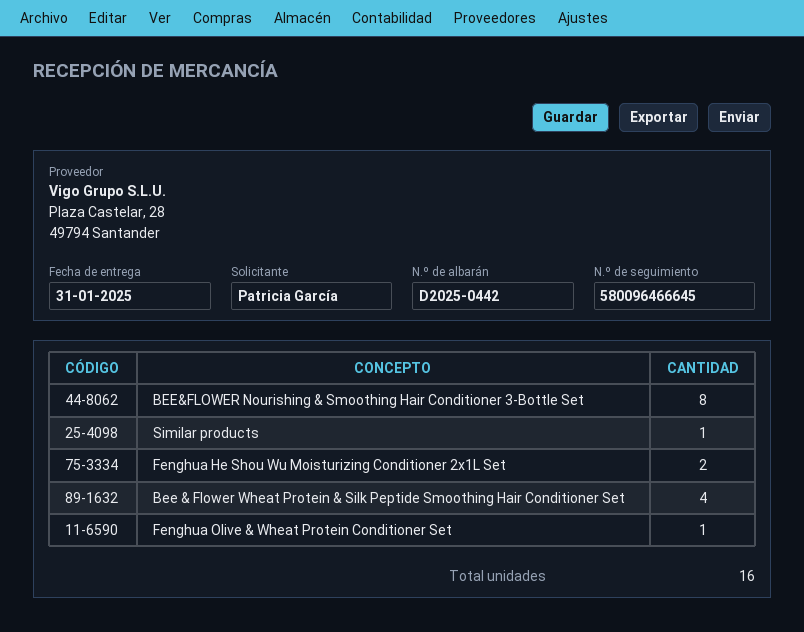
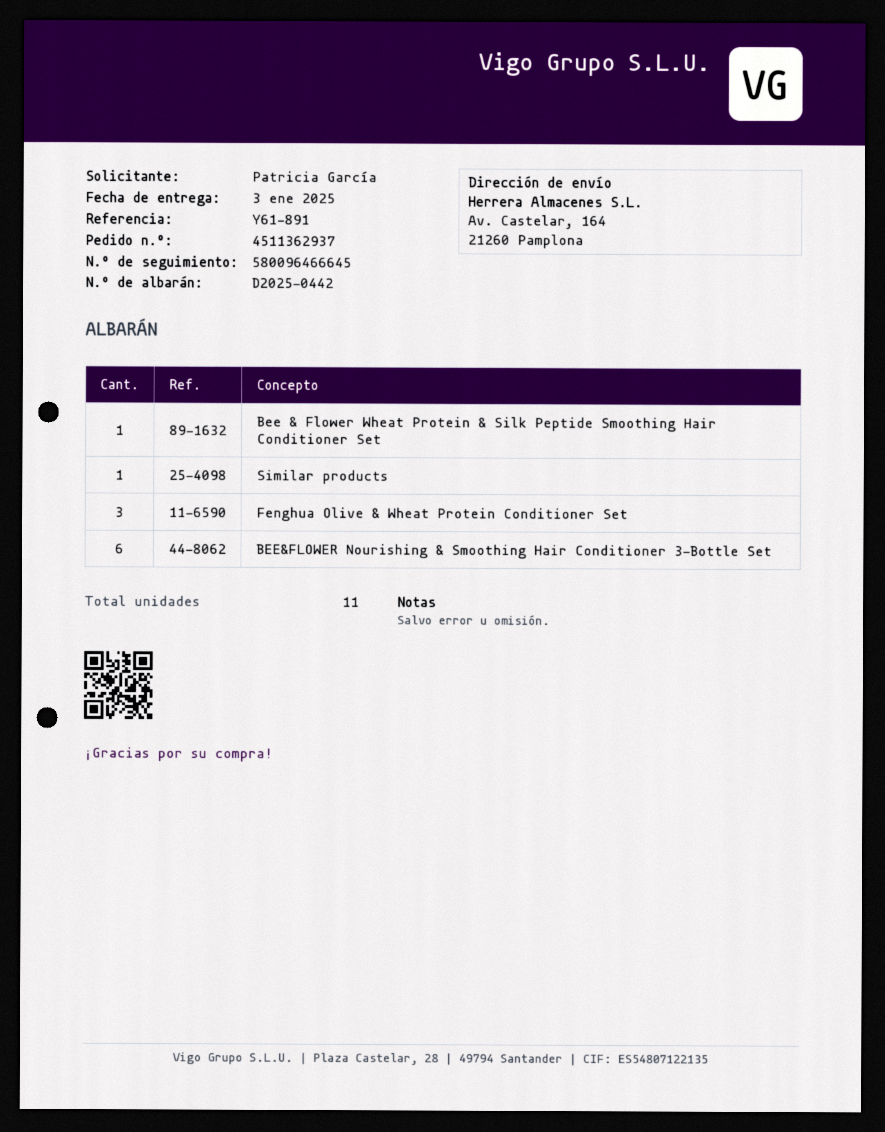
delivery date: 2025-01-31 -> 2025-01-03
BEE&FLOWER Nourishing & Smoothing Hair Conditioner 3-Bottle Set: 8 -> 6
Fenghua He Shou Wu Moisturizing Conditioner 2x1L Set: 2 -> none
Bee & Flower Wheat Protein & Silk Peptide Smoothing Hair Conditioner Set: 4 -> 1
Fenghua Olive & Wheat Protein Conditioner Set: 1 -> 3
total quantity: 16 -> 11

